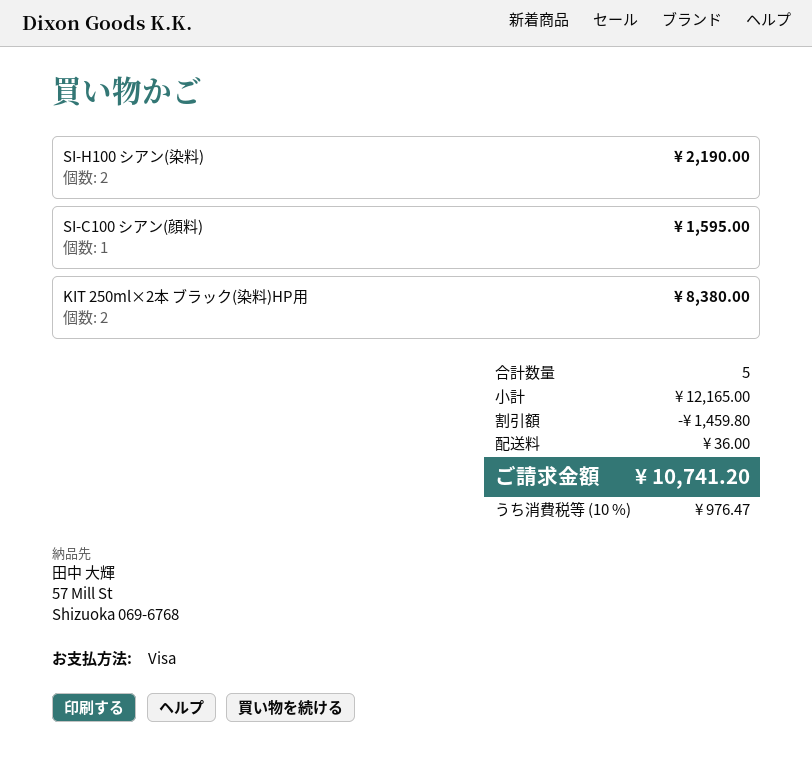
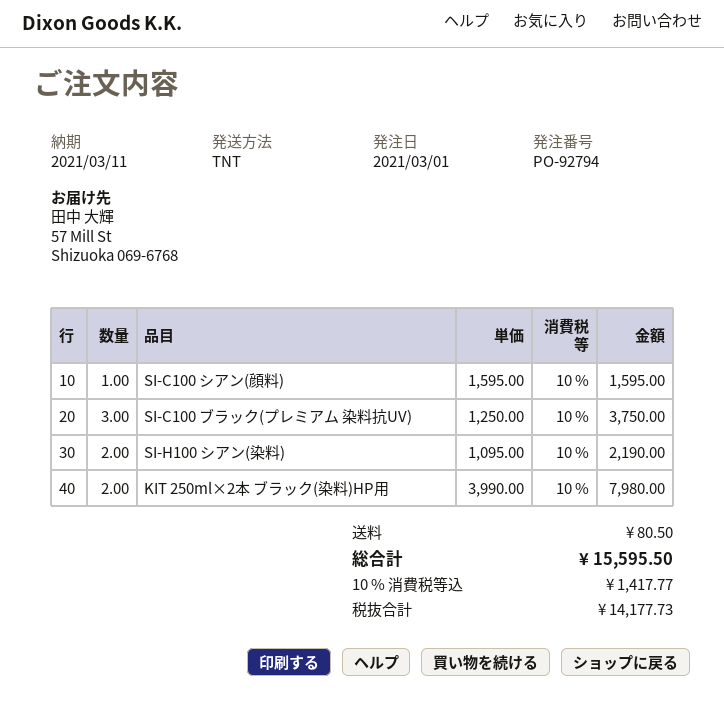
KIT 250ml×2本 ブラック(染料)HP用: 2 for 8380.00 -> 2 for 7980.00
SI-C100 ブラック(プレミアム 染料抗UV): none -> 3 for 3750.00
discount: 1459.80 -> none
shipping: 36.00 -> 80.50
tax: 10% = 976.47 -> 10% = 1417.77
total: 10741.20 -> 15595.50

